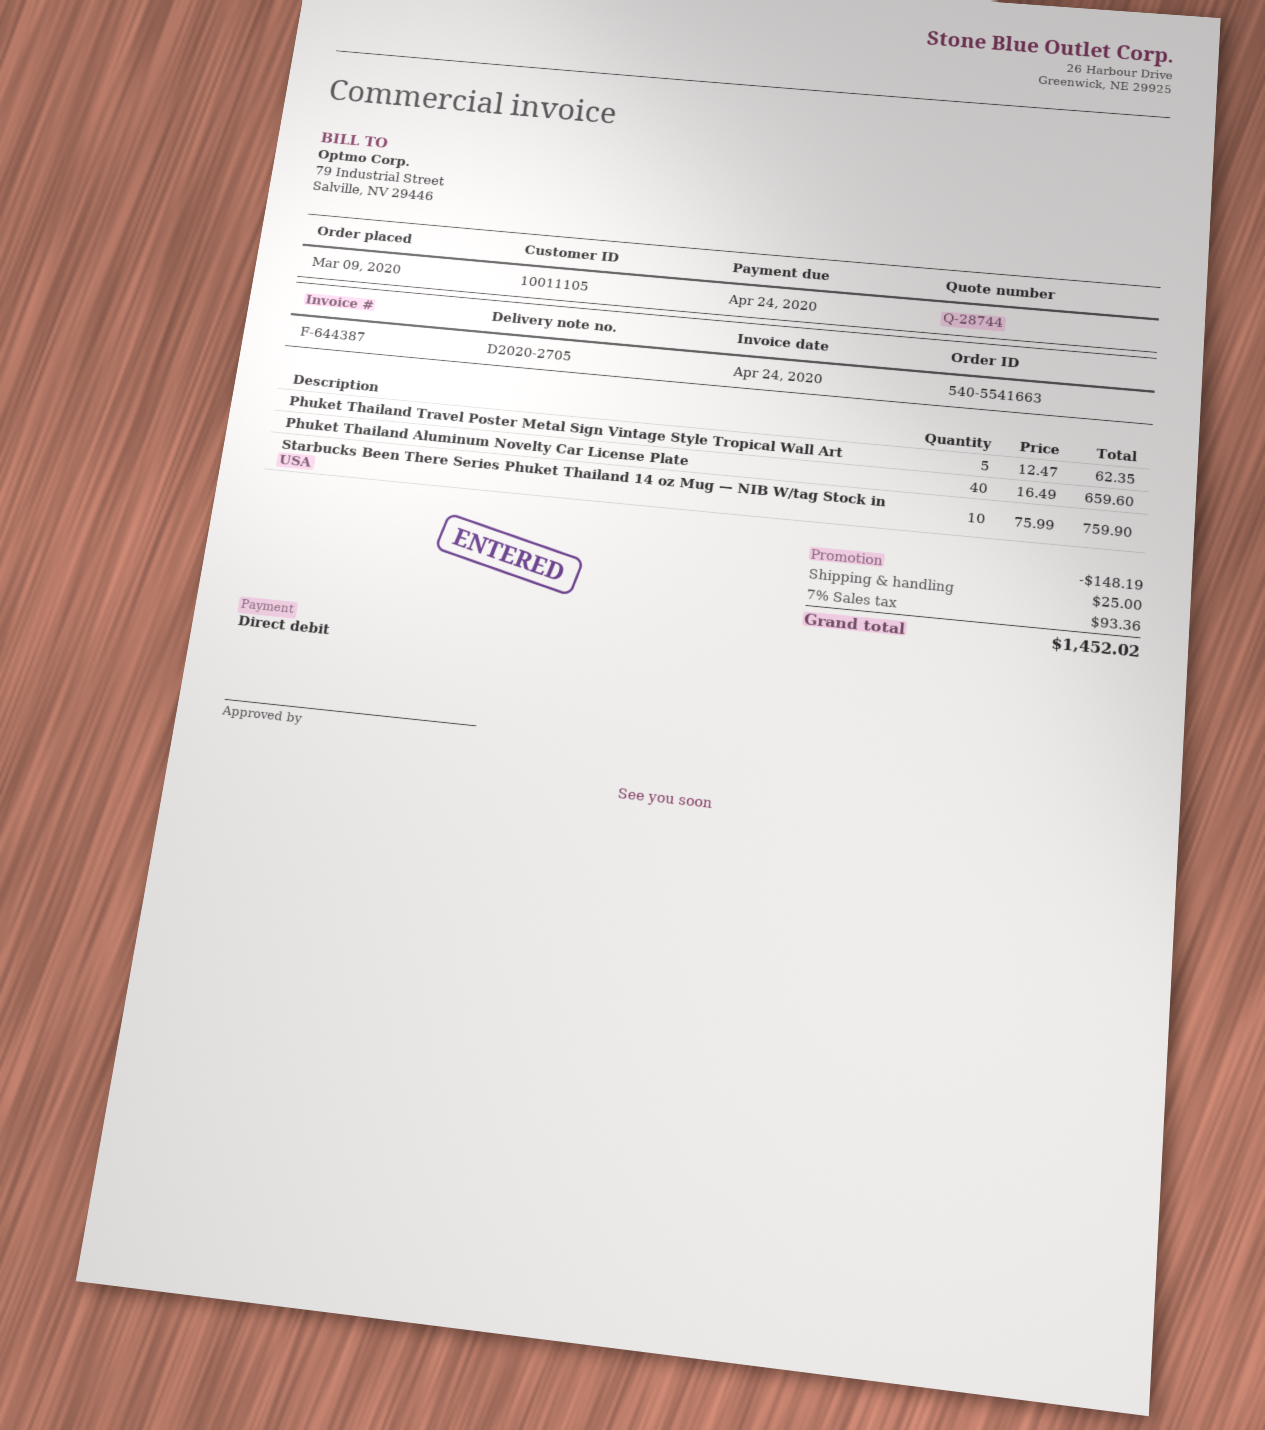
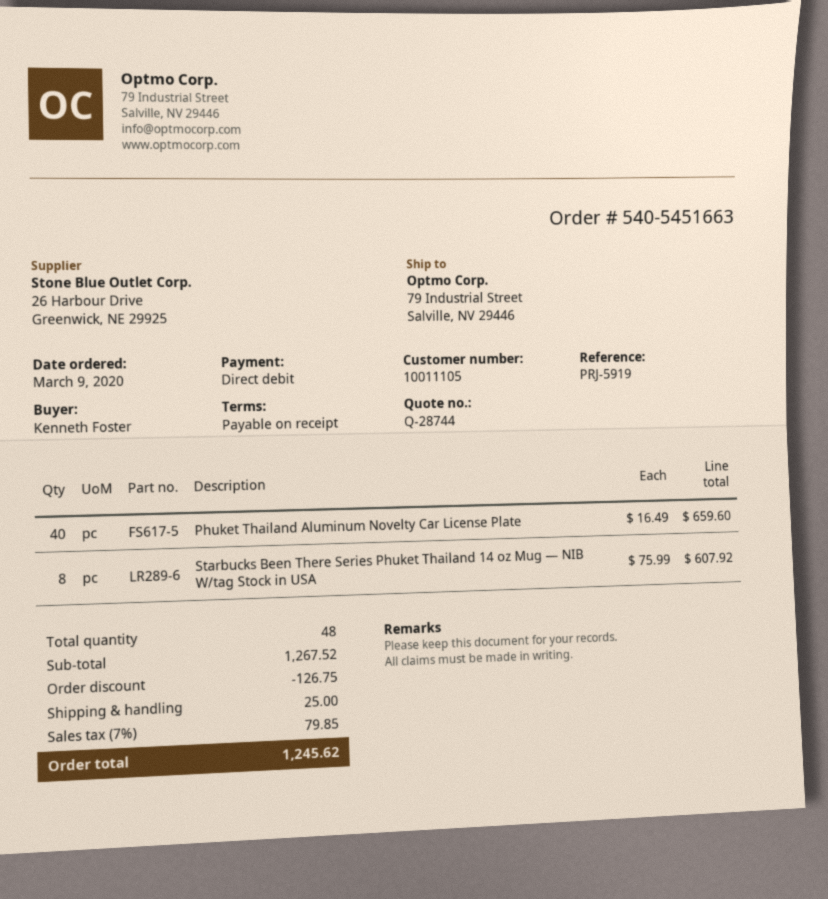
order number: 540-5541663 -> 540-5451663
Phuket Thailand Travel Poster Metal Sign Vintage Style Tropical Wall Art: 5 x 12.47 = 62.35 -> none
Starbucks Been There Series Phuket Thailand 14 oz Mug — NIB W/tag Stock in USA: 10 x 75.99 = 759.90 -> 8 x 75.99 = 607.92
discount: 148.19 -> 126.75
tax: 7% = 93.36 -> 7% = 79.85
total: 1452.02 -> 1245.62

